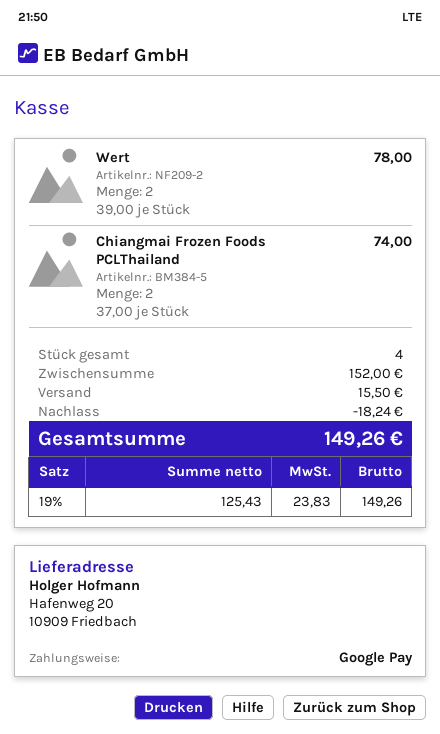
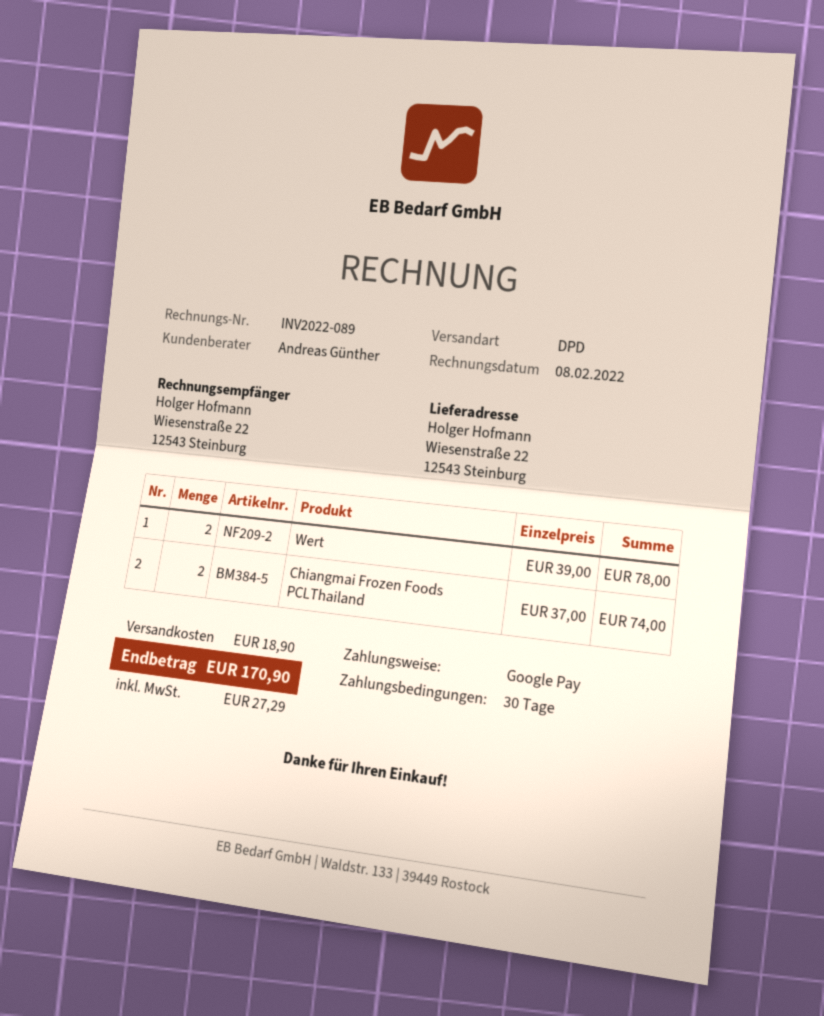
ship to: Hafenweg 20, 10909 Friedbach -> Wiesenstraße 22, 12543 Steinburg
discount: 18.24 -> none
shipping: 15.50 -> 18.90
tax: 23.83 -> 27.29
total: 149.26 -> 170.90

